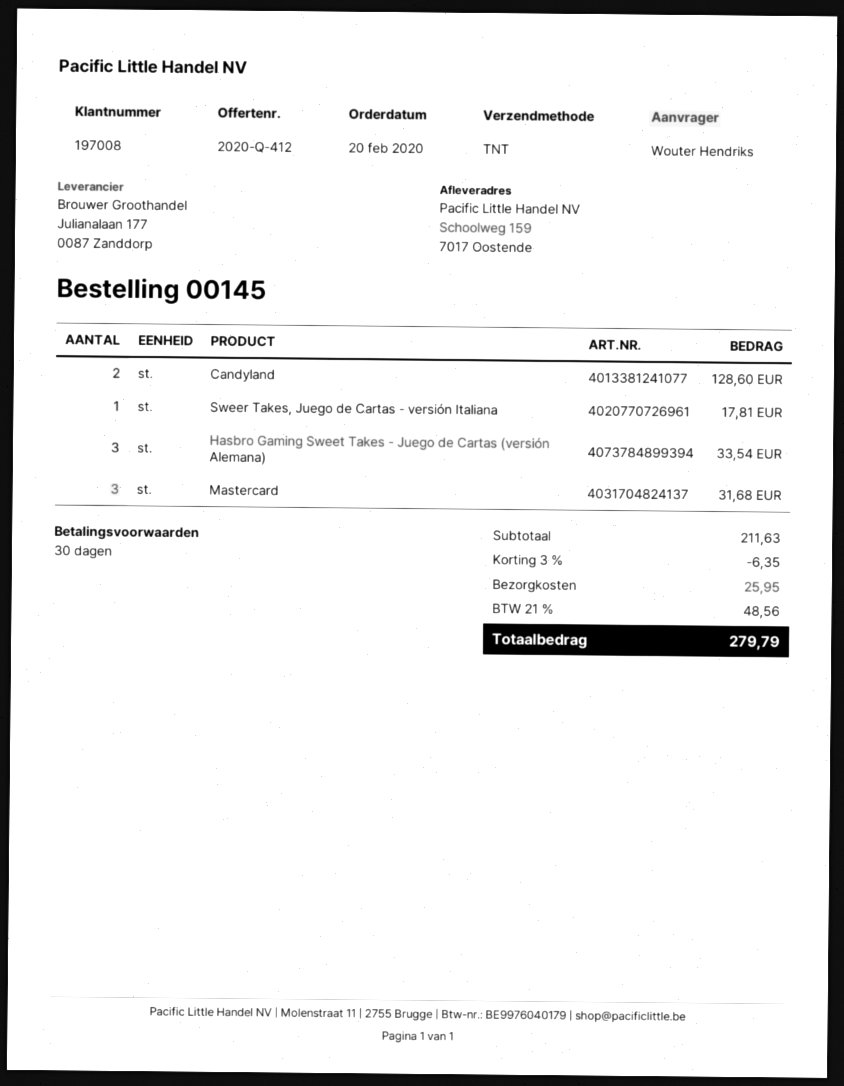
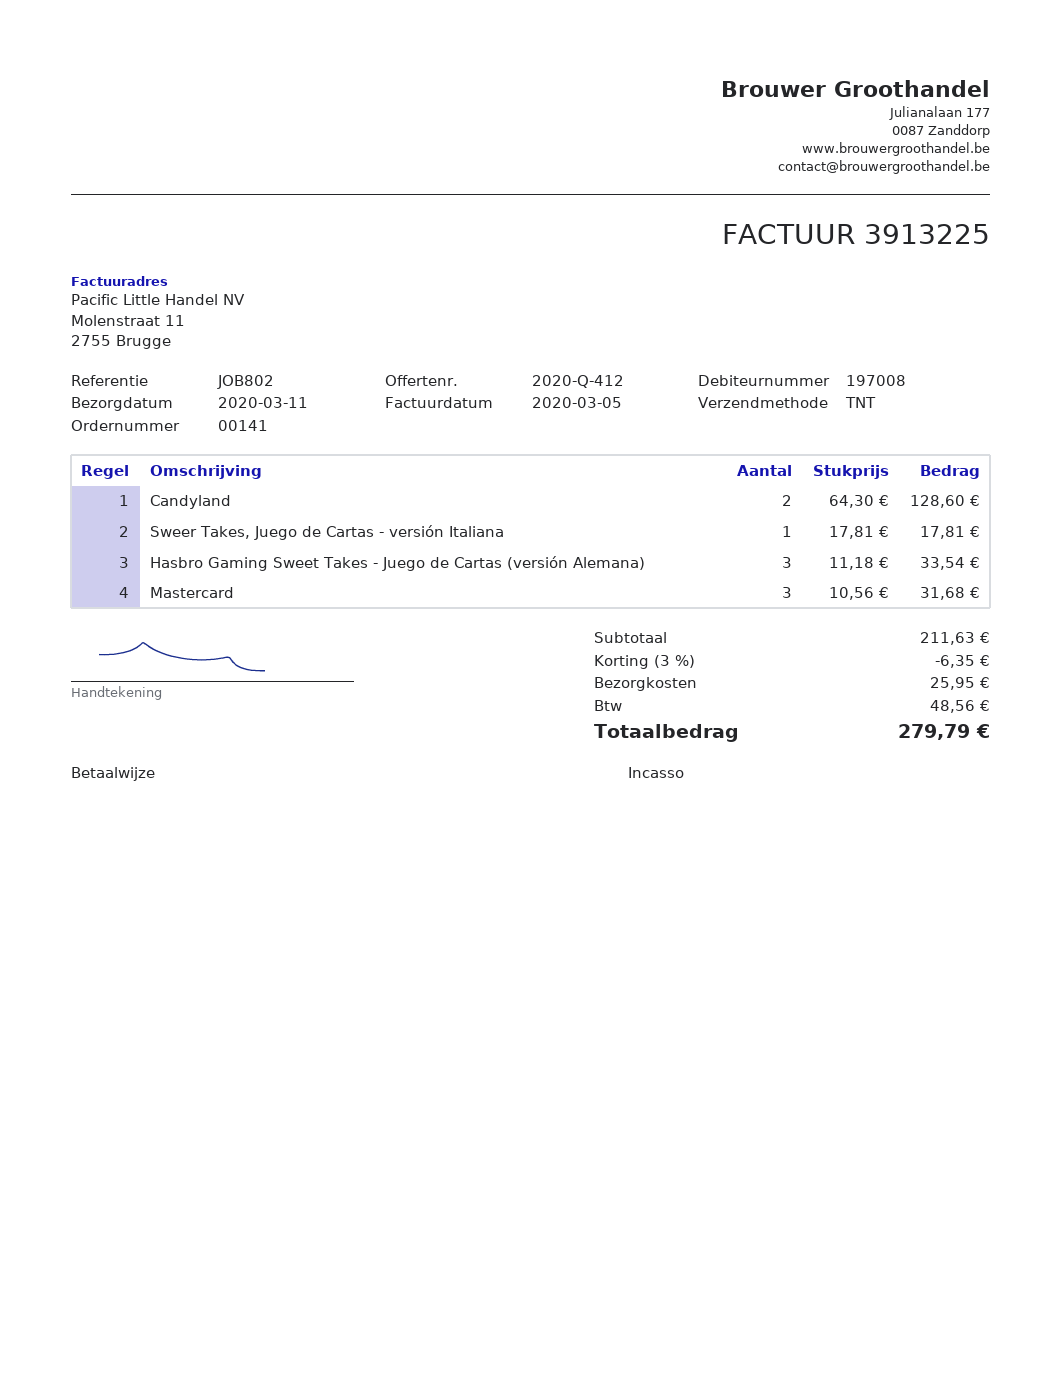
order number: 00145 -> 00141

